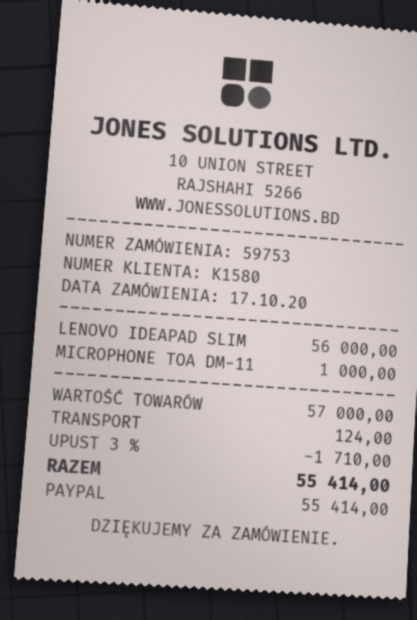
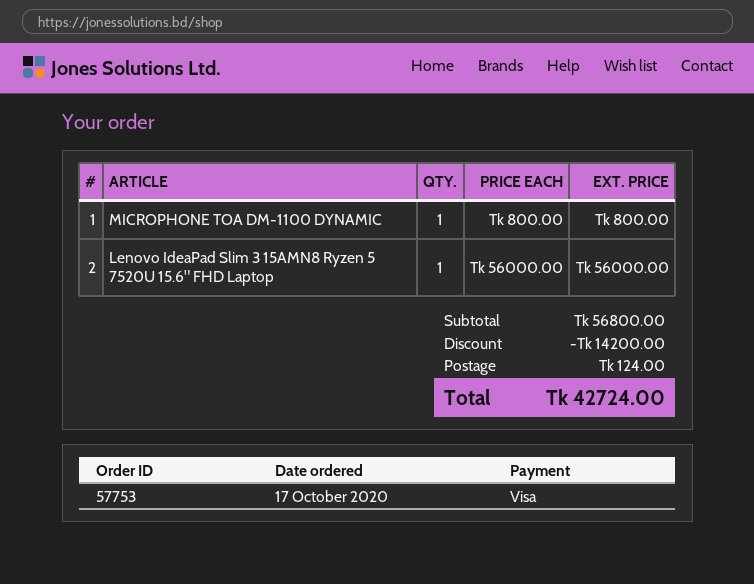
order number: 59753 -> 57753
payment method: PayPal -> Visa
MICROPHONE TOA DM-11: 1 x 1000.00 = 1000.00 -> 1 x 800.00 = 800.00
subtotal: 57000.00 -> 56800.00
discount: 1710.00 -> 14200.00
total: 55414.00 -> 42724.00

